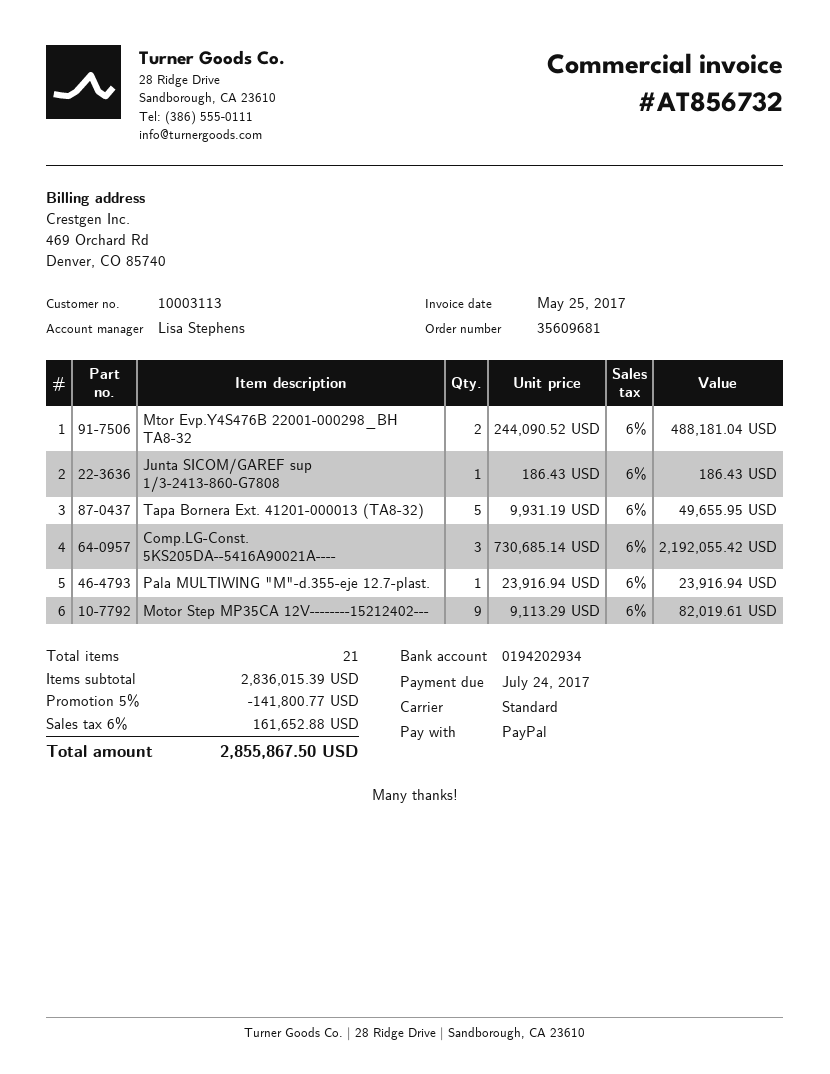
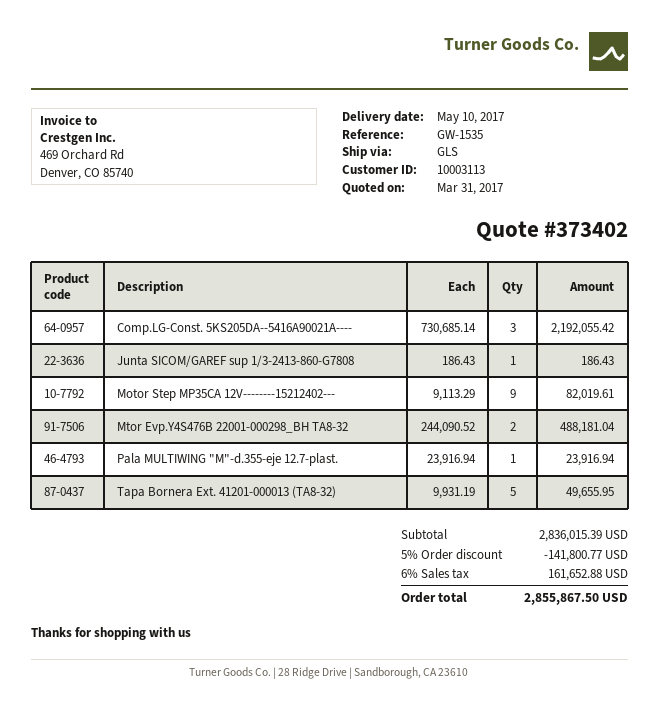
shipping method: standard -> GLS

